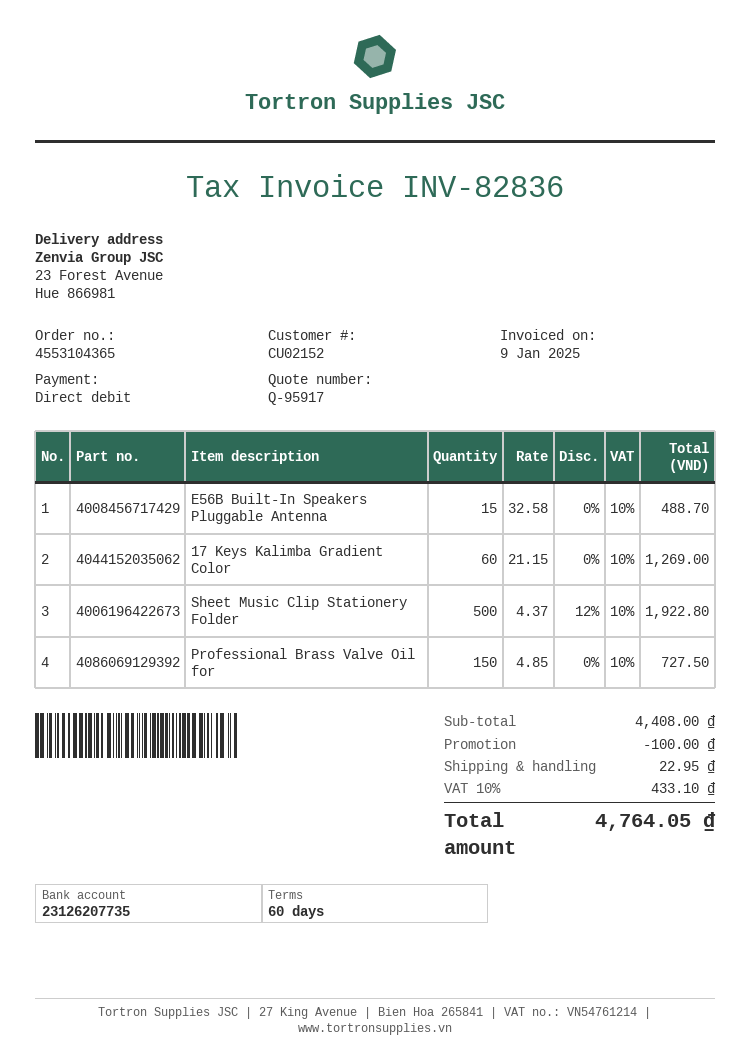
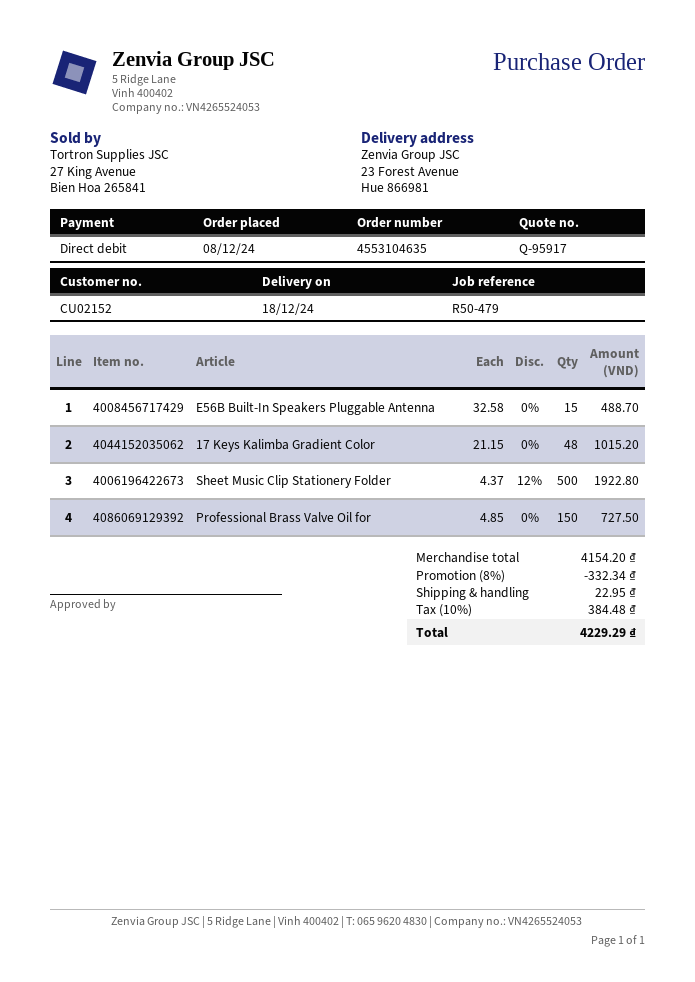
order number: 4553104365 -> 4553104635
17 Keys Kalimba Gradient Color: 60 x 21.15 = 1269.00 -> 48 x 21.15 = 1015.20
subtotal: 4408.00 -> 4154.20
discount: 100.00 -> 332.34
tax: 10% = 433.10 -> 10% = 384.48
total: 4764.05 -> 4229.29

